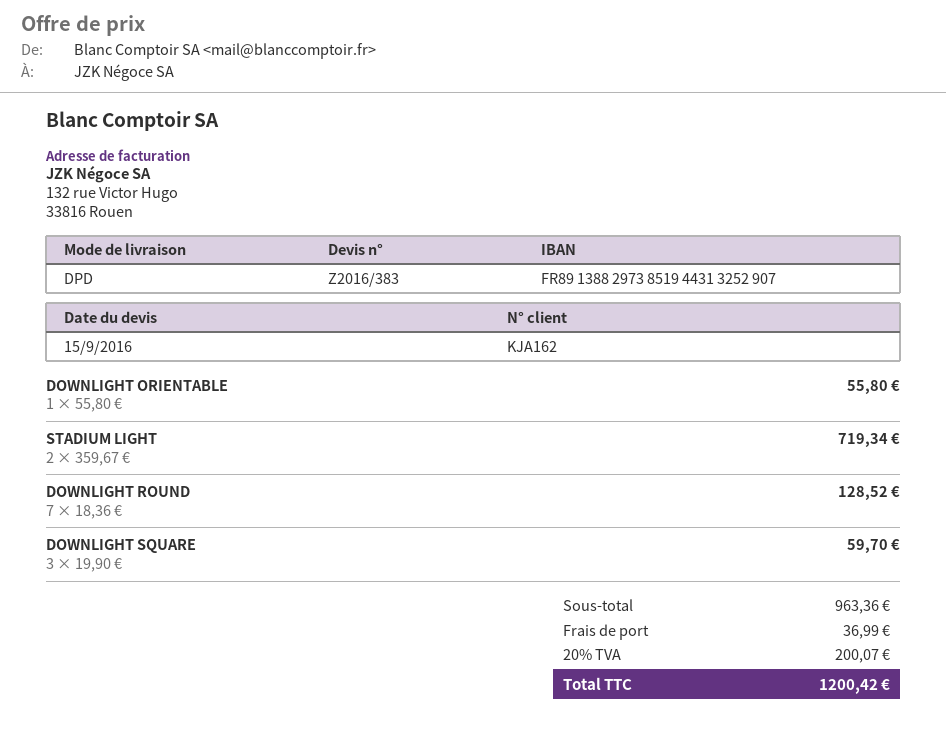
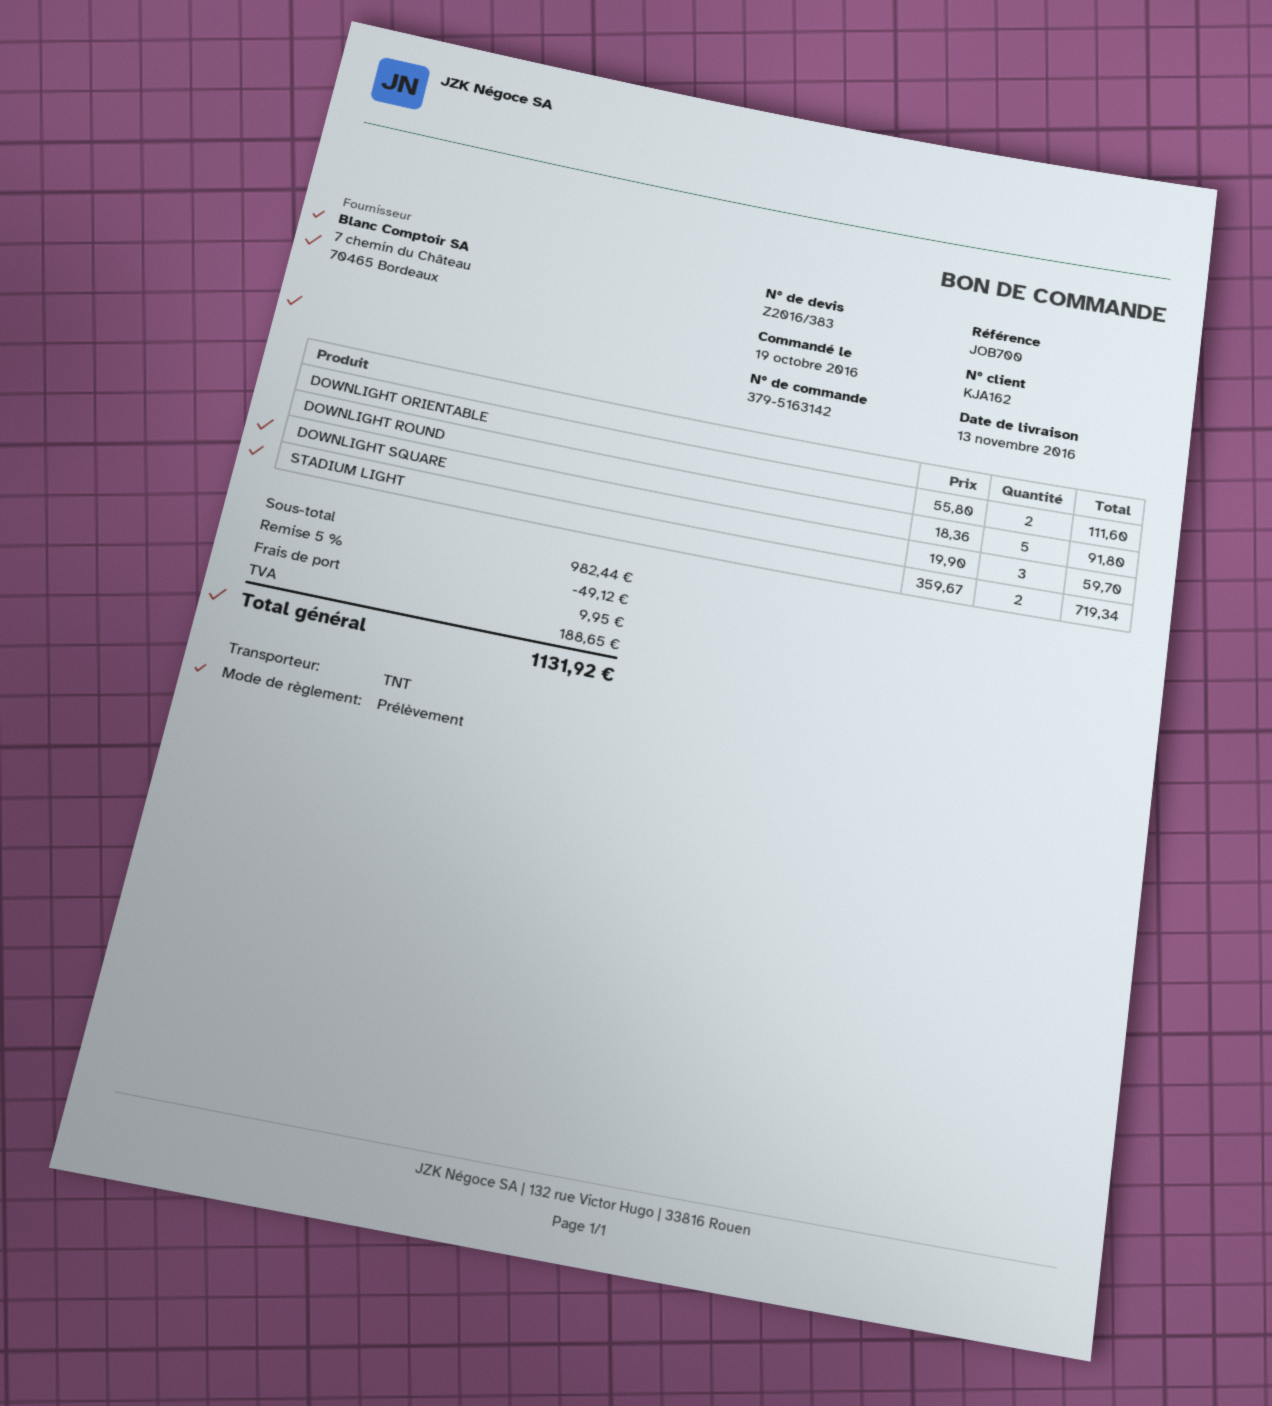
shipping method: DPD -> TNT
DOWNLIGHT ORIENTABLE: 1 x 55.80 = 55.80 -> 2 x 55.80 = 111.60
DOWNLIGHT ROUND: 7 x 18.36 = 128.52 -> 5 x 18.36 = 91.80
subtotal: 963.36 -> 982.44
discount: none -> 5% = 49.12
shipping: 36.99 -> 9.95
tax: 200.07 -> 188.65
total: 1200.42 -> 1131.92

